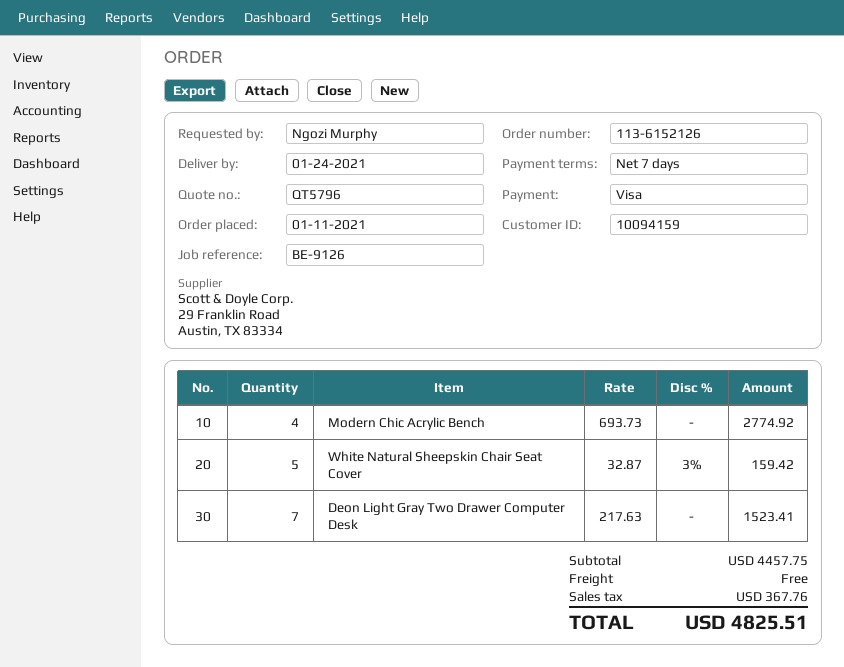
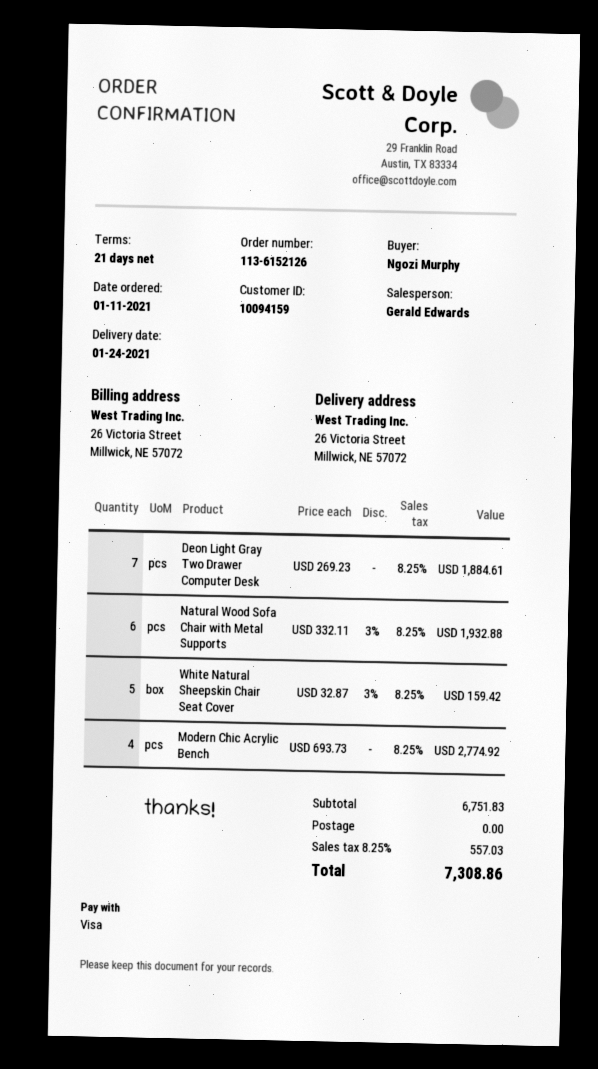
payment terms: 7 days -> 21 days
Deon Light Gray Two Drawer Computer Desk: 7 x 217.63 = 1523.41 -> 7 x 269.23 = 1884.61
Natural Wood Sofa Chair with Metal Supports: none -> 6 x 332.11 - 3% = 1932.88
subtotal: 4457.75 -> 6751.83
tax: 367.76 -> 557.03
total: 4825.51 -> 7308.86

